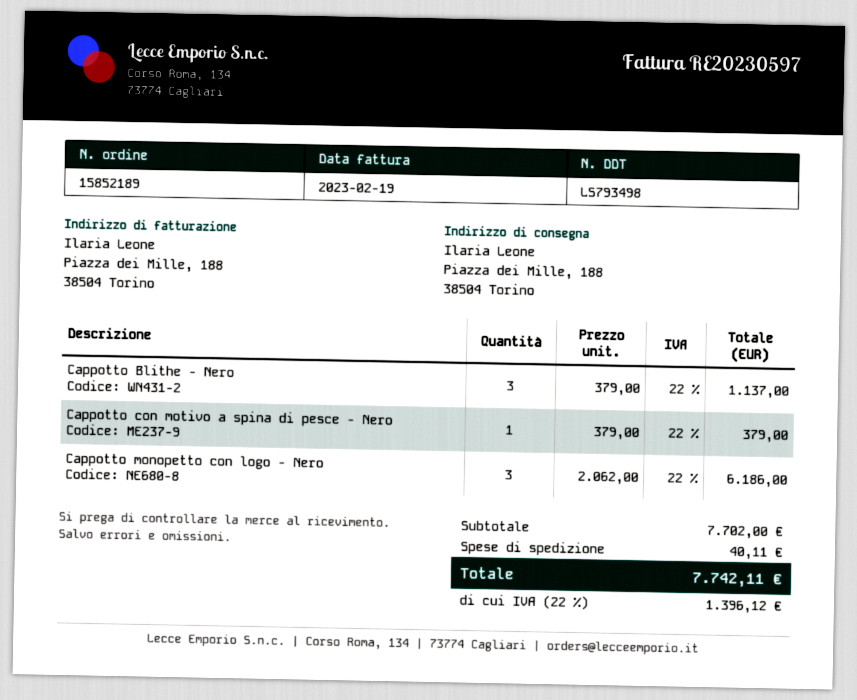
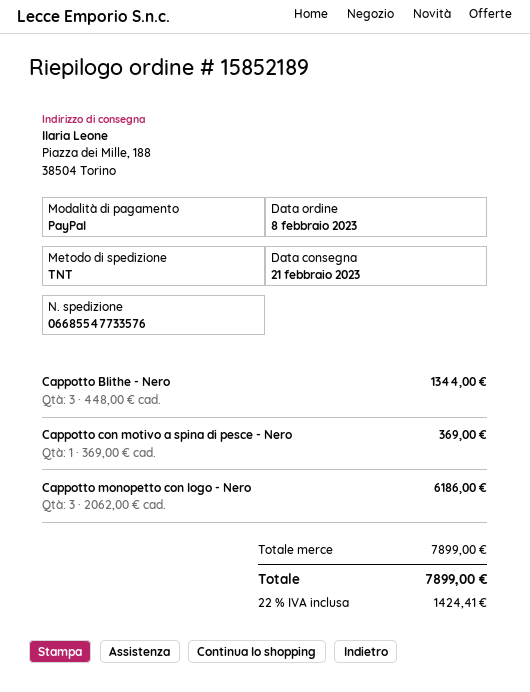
Cappotto Blithe - Nero: 3 x 379.00 = 1137.00 -> 3 x 448.00 = 1344.00
Cappotto con motivo a spina di pesce - Nero: 1 x 379.00 = 379.00 -> 1 x 369.00 = 369.00
subtotal: 7702.00 -> 7899.00
shipping: 40.11 -> none
tax: 22% = 1396.12 -> 22% = 1424.41
total: 7742.11 -> 7899.00

